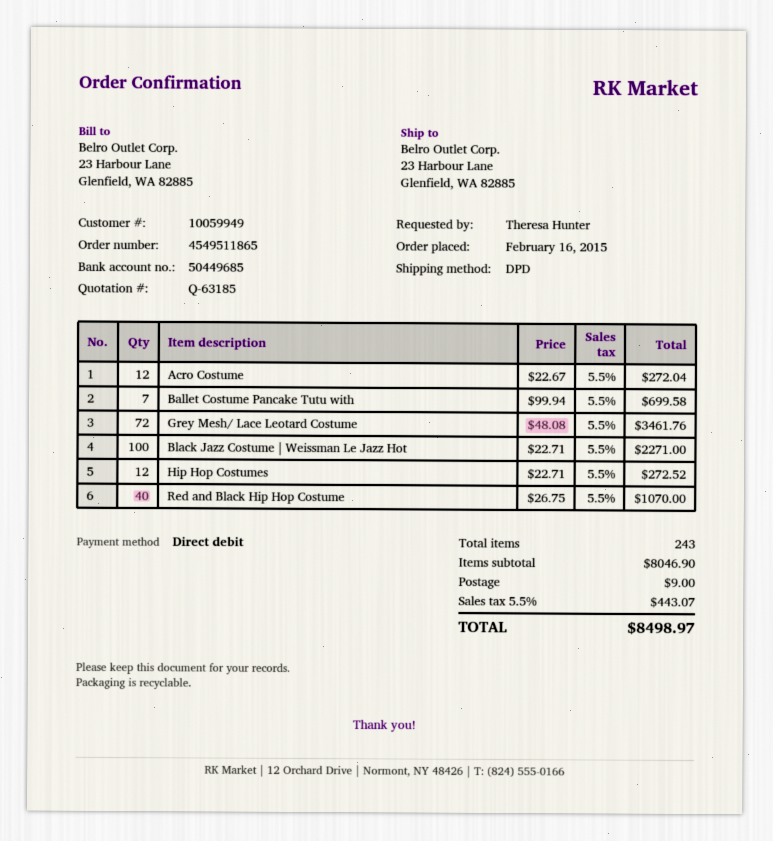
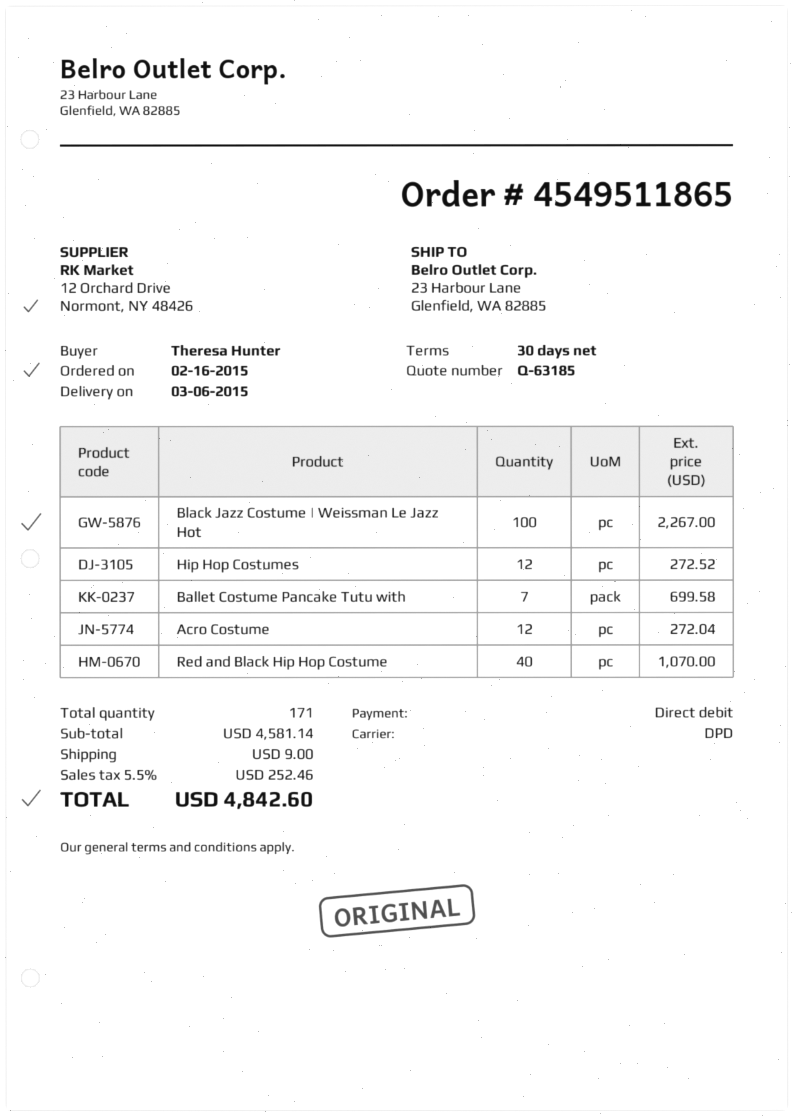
Grey Mesh/ Lace Leotard Costume: 72 for 3461.76 -> none
Black Jazz Costume | Weissman Le Jazz Hot: 100 for 2271.00 -> 100 for 2267.00
total quantity: 243 -> 171
subtotal: 8046.90 -> 4581.14
tax: 5.5% = 443.07 -> 5.5% = 252.46
total: 8498.97 -> 4842.60

